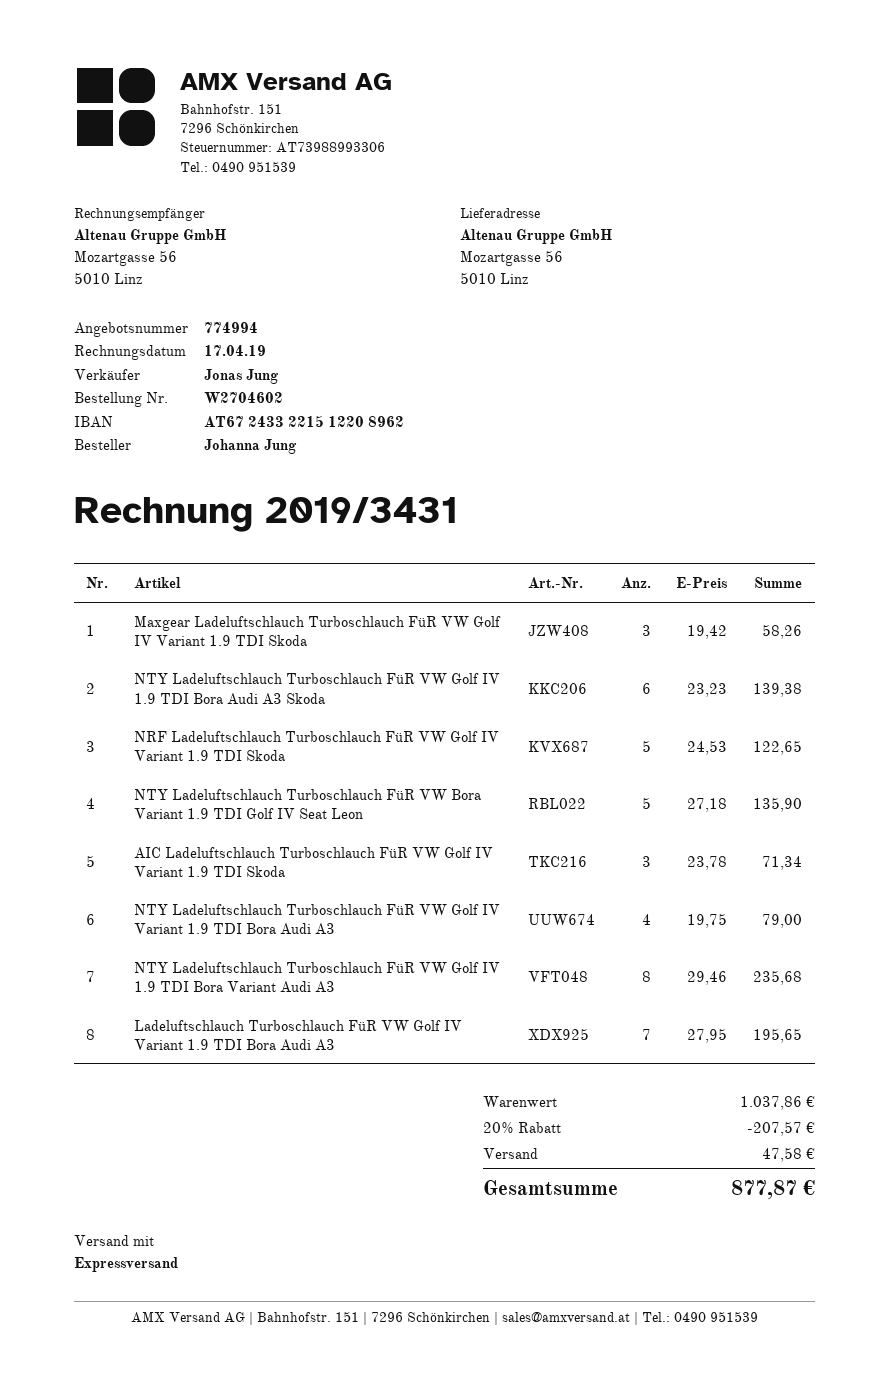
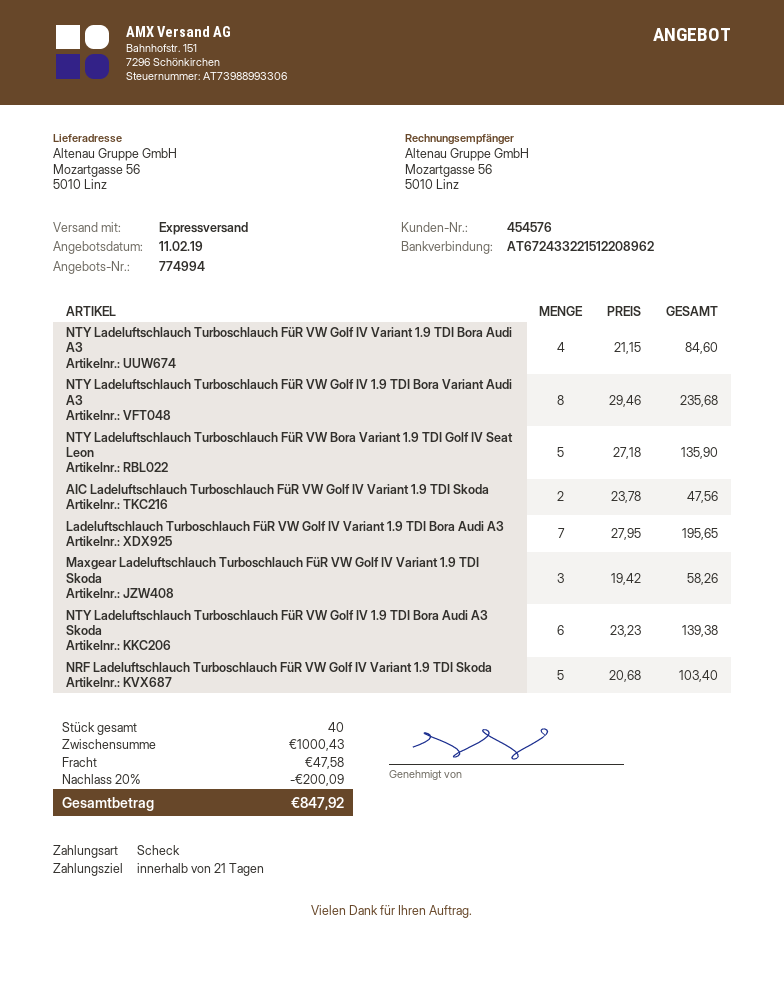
NRF Ladeluftschlauch Turboschlauch FüR VW Golf IV Variant 1.9 TDI Skoda: 5 x 24.53 = 122.65 -> 5 x 20.68 = 103.40
AIC Ladeluftschlauch Turboschlauch FüR VW Golf IV Variant 1.9 TDI Skoda: 3 x 23.78 = 71.34 -> 2 x 23.78 = 47.56
NTY Ladeluftschlauch Turboschlauch FüR VW Golf IV Variant 1.9 TDI Bora Audi A3: 4 x 19.75 = 79.00 -> 4 x 21.15 = 84.60
subtotal: 1037.86 -> 1000.43
discount: 20% = 207.57 -> 20% = 200.09
total: 877.87 -> 847.92

